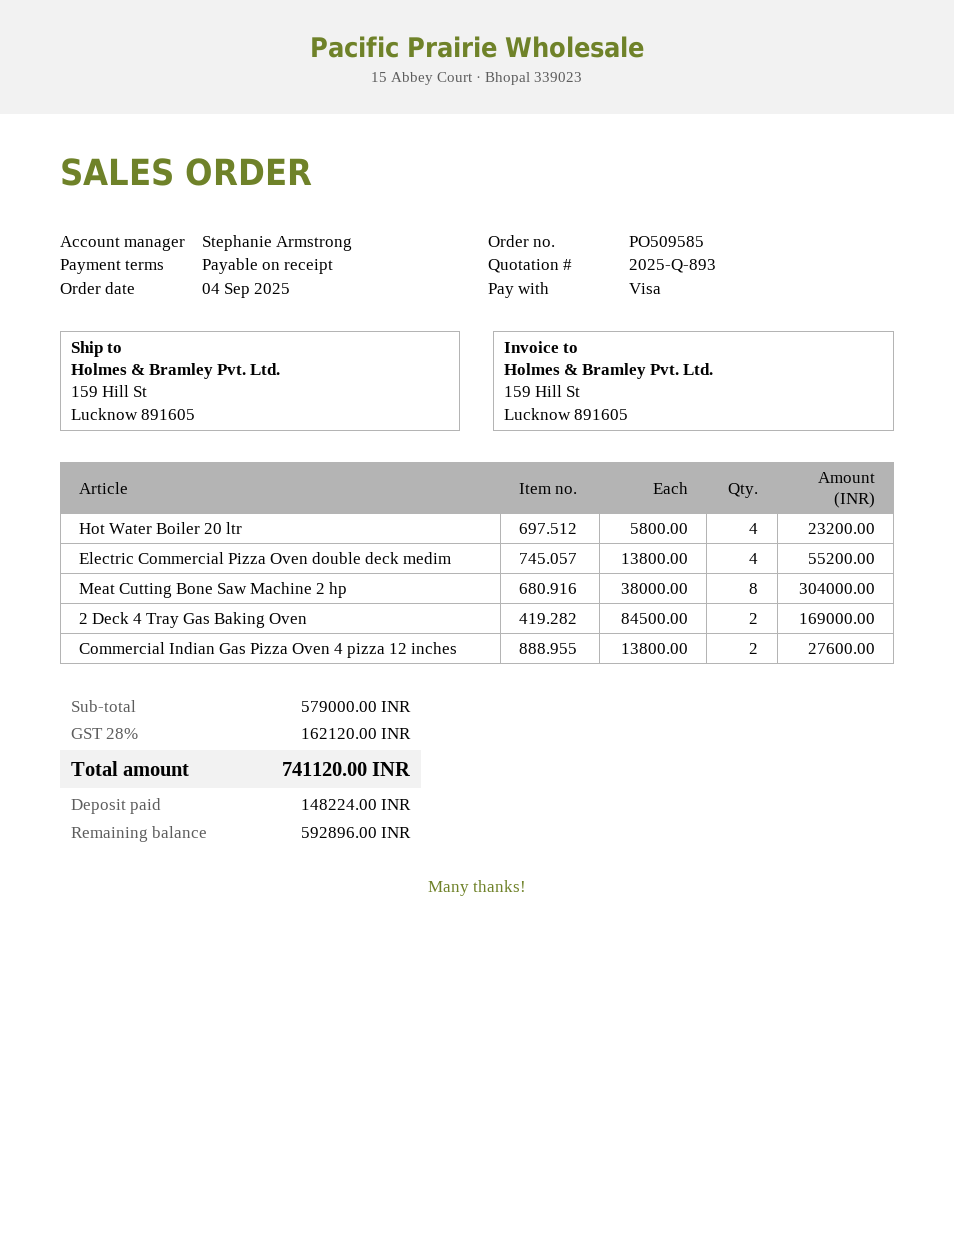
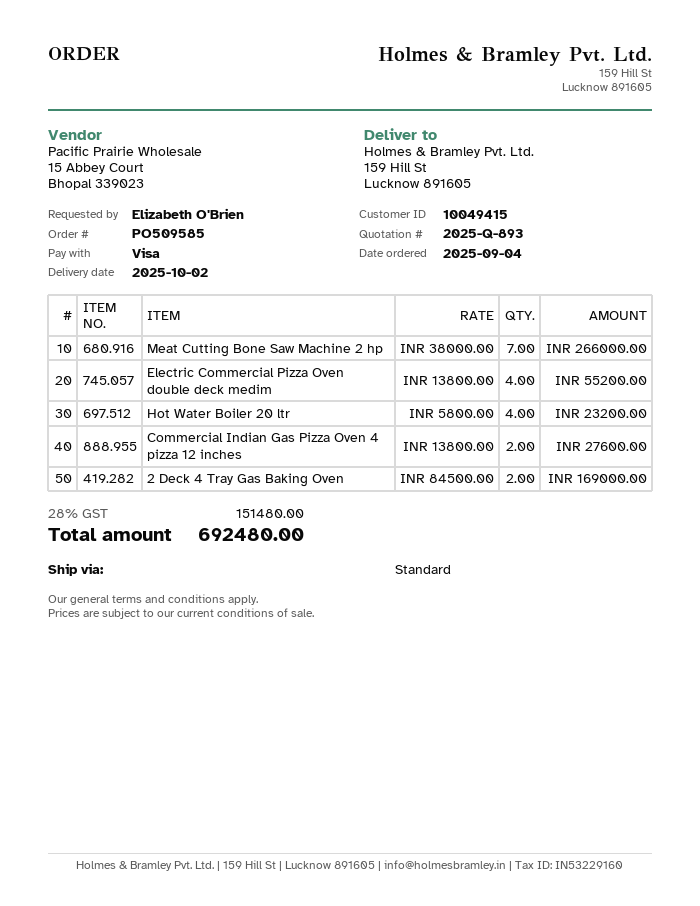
Meat Cutting Bone Saw Machine 2 hp: 8 x 38000.00 = 304000.00 -> 7 x 38000.00 = 266000.00
tax: 28% = 162120.00 -> 28% = 151480.00
total: 741120.00 -> 692480.00

